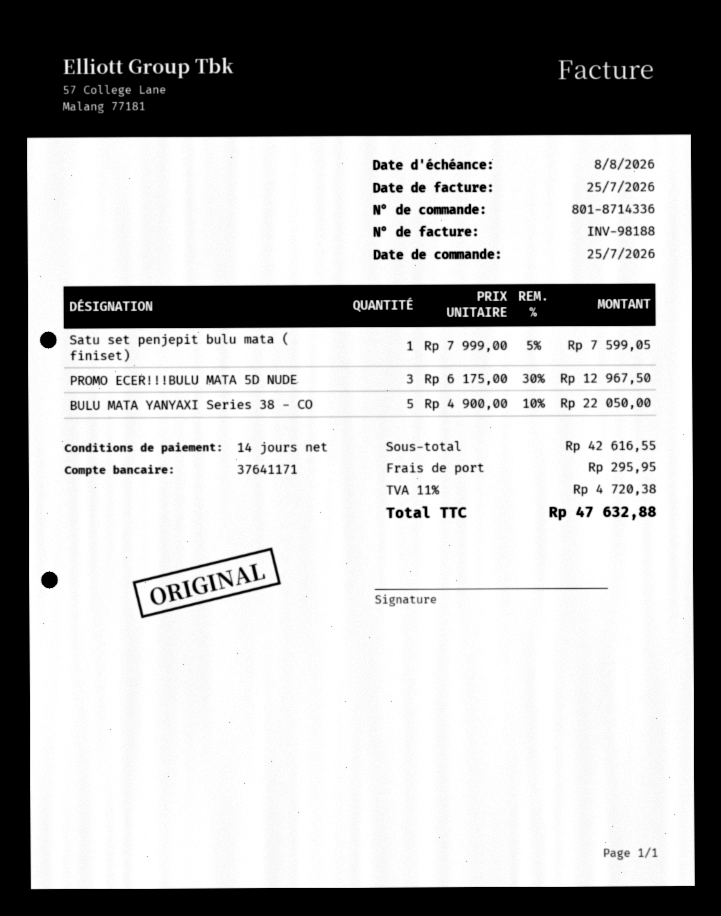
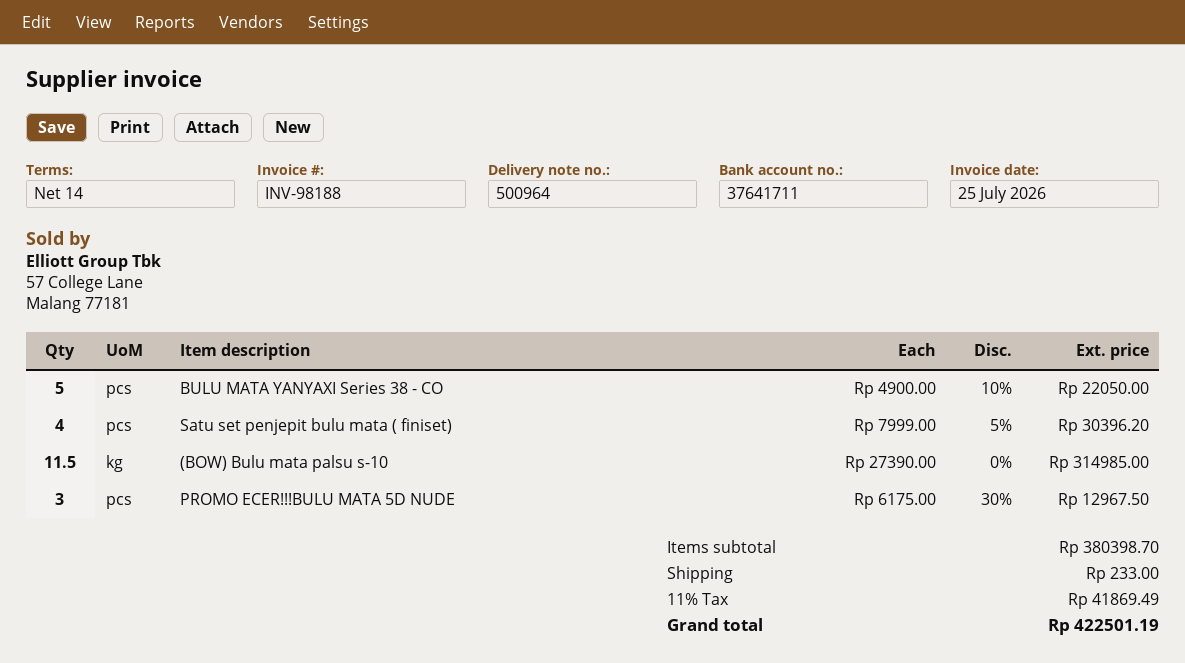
bank account: 37641171 -> 37641711
Satu set penjepit bulu mata ( finiset): 1 x 7999.00 - 5% = 7599.05 -> 4 x 7999.00 - 5% = 30396.20
(BOW) Bulu mata palsu s-10: none -> 11.5 x 27390.00 = 314985.00
subtotal: 42616.55 -> 380398.70
shipping: 295.95 -> 233.00
tax: 11% = 4720.38 -> 11% = 41869.49
total: 47632.88 -> 422501.19

